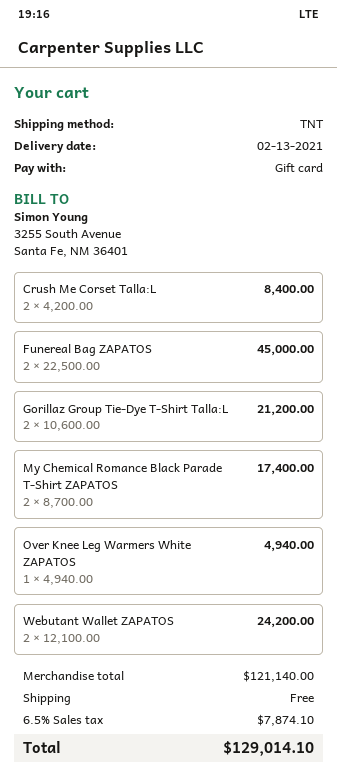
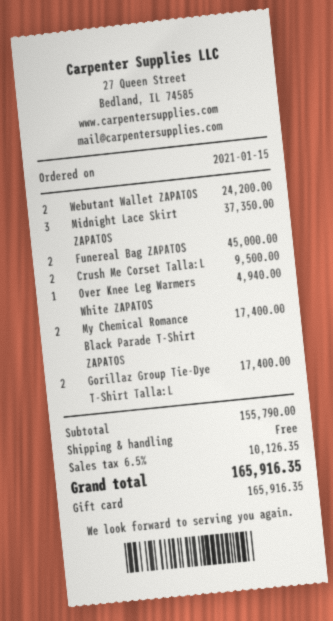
Crush Me Corset Talla:L: 2 for 8400.00 -> 2 for 9500.00
Gorillaz Group Tie-Dye T-Shirt Talla:L: 2 for 21200.00 -> 2 for 17400.00
Midnight Lace Skirt ZAPATOS: none -> 3 for 37350.00
subtotal: 121140.00 -> 155790.00
tax: 6.5% = 7874.10 -> 6.5% = 10126.35
total: 129014.10 -> 165916.35

